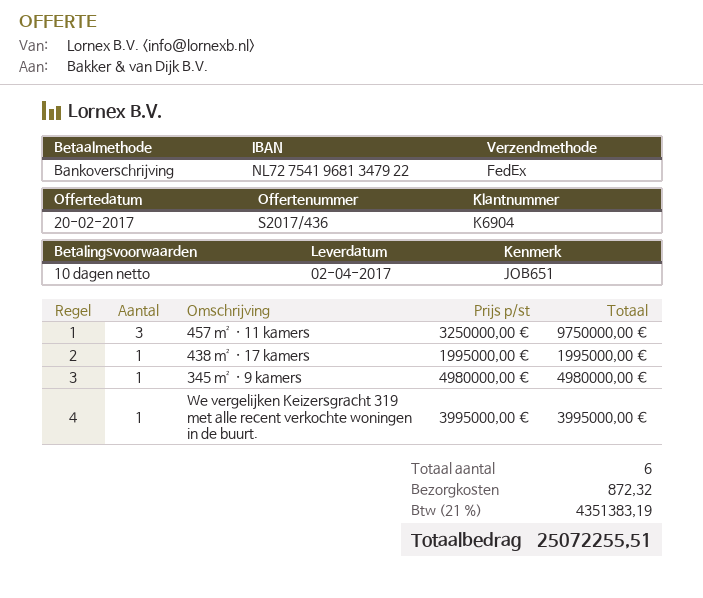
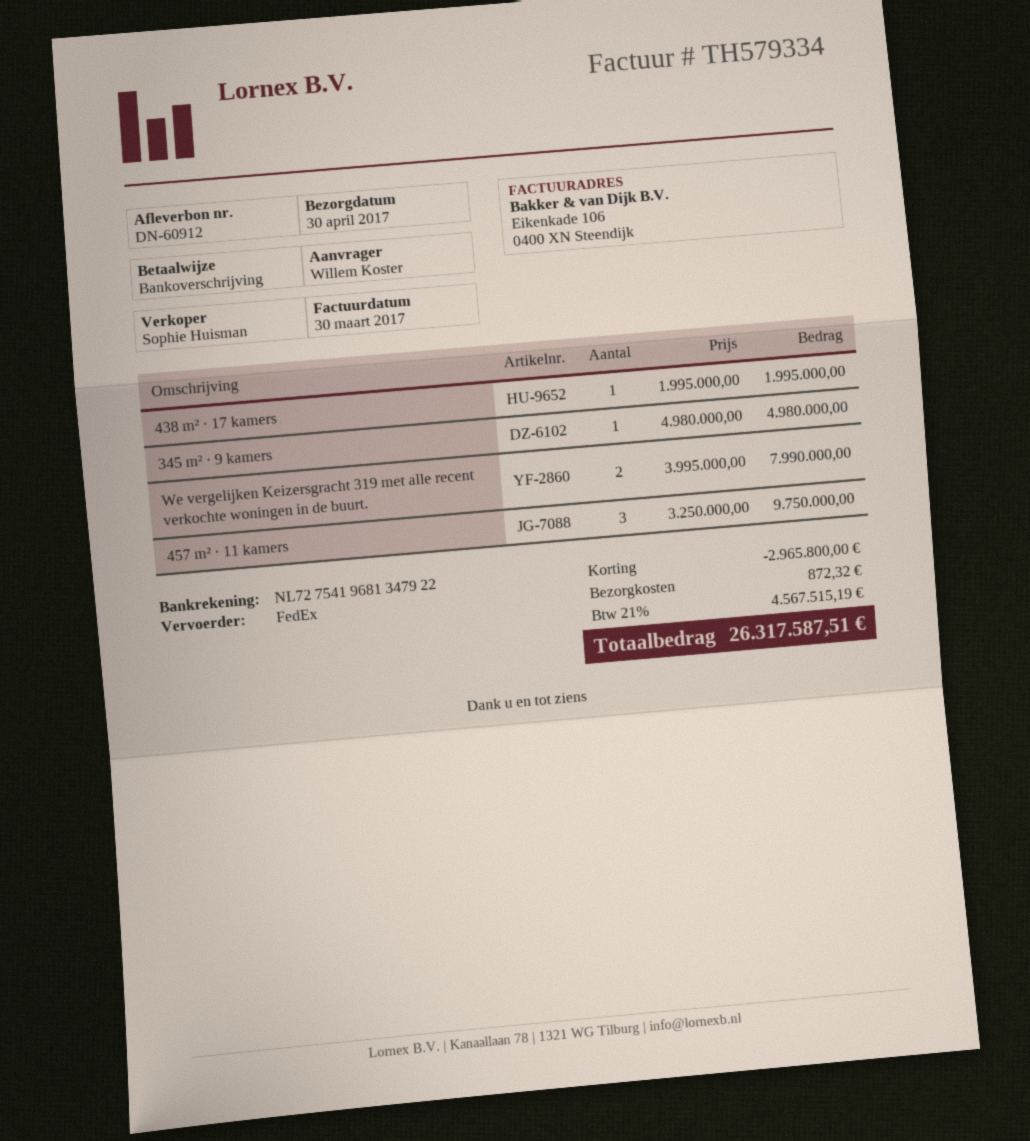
delivery date: 2017-04-02 -> 2017-04-30
We vergelijken Keizersgracht 319 met alle recent verkochte woningen in de buurt.: 1 x 3995000.00 = 3995000.00 -> 2 x 3995000.00 = 7990000.00
discount: none -> 2965800.00
tax: 21% = 4351383.19 -> 21% = 4567515.19
total: 25072255.51 -> 26317587.51

